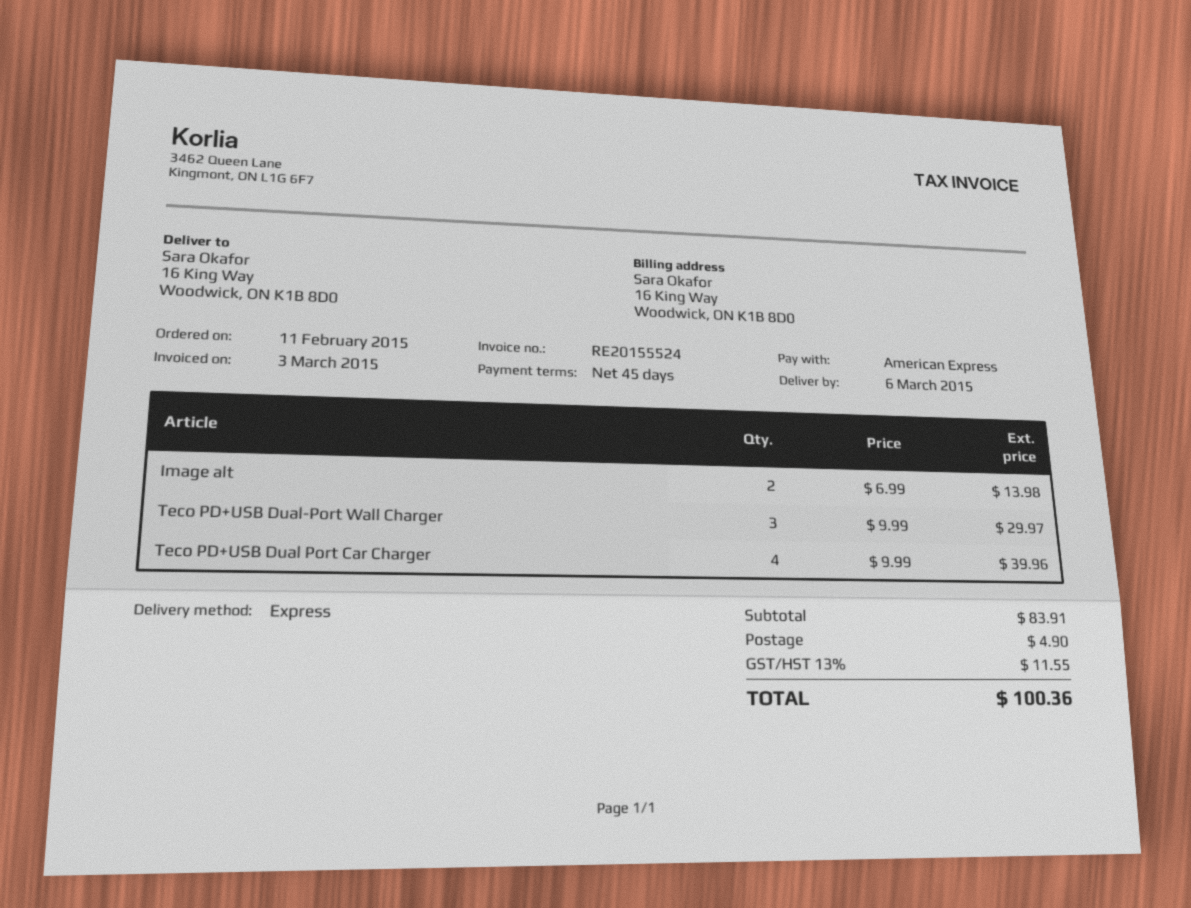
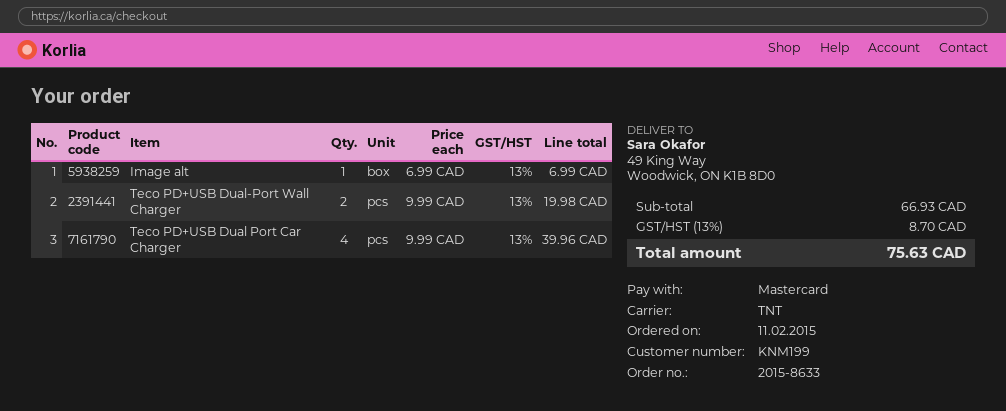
payment method: American Express -> Mastercard
shipping method: express -> TNT
ship to: 16 King Way, Woodwick, ON K1B 8D0 -> 49 King Way, Woodwick, ON K1B 8D0
Image alt: 2 x 6.99 = 13.98 -> 1 x 6.99 = 6.99
Teco PD+USB Dual-Port Wall Charger: 3 x 9.99 = 29.97 -> 2 x 9.99 = 19.98
subtotal: 83.91 -> 66.93
shipping: 4.90 -> none
tax: 13% = 11.55 -> 13% = 8.70
total: 100.36 -> 75.63

